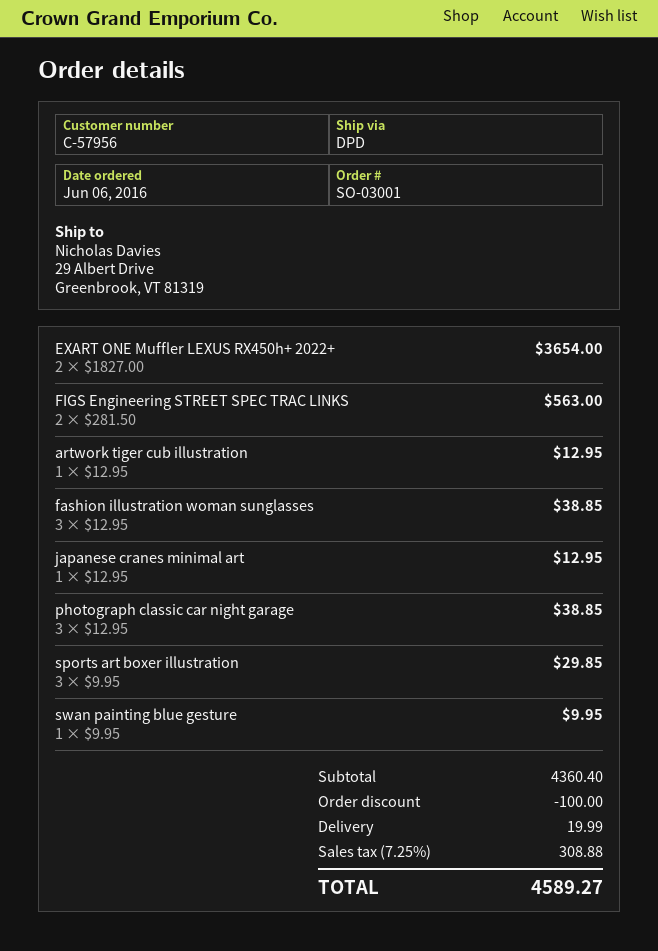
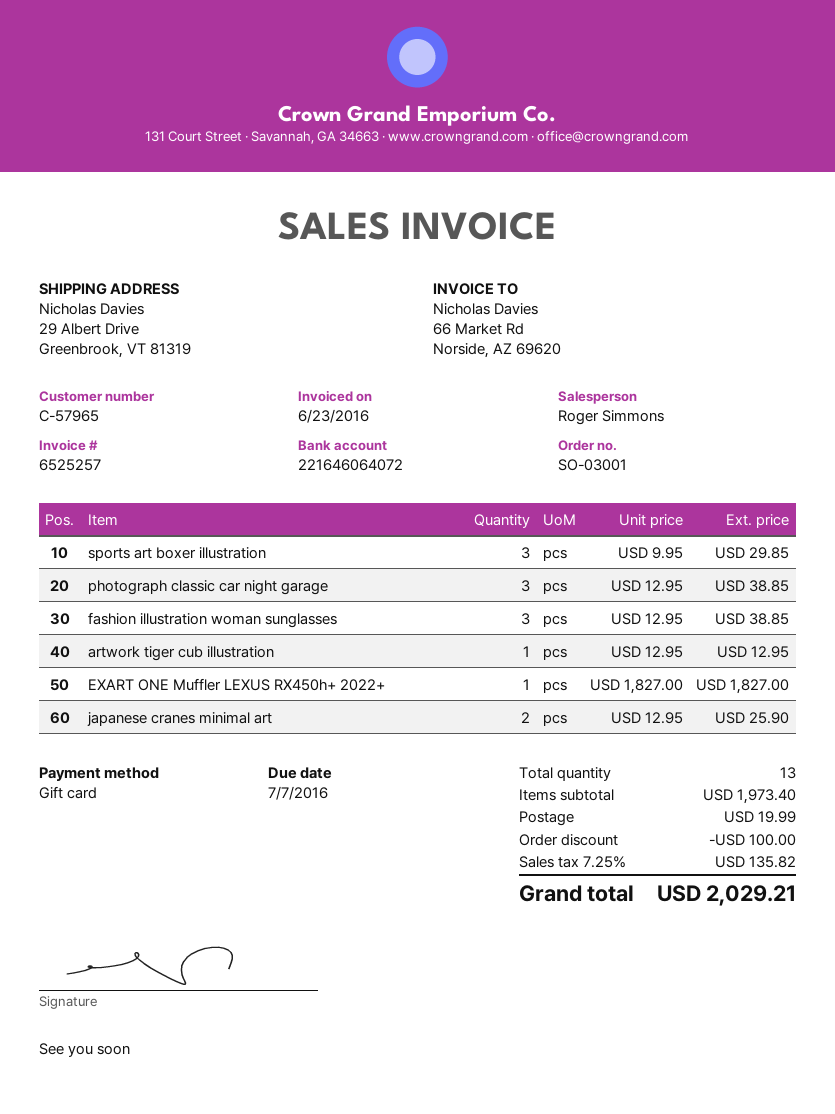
customer number: C-57956 -> C-57965
EXART ONE Muffler LEXUS RX450h+ 2022+: 2 x 1827.00 = 3654.00 -> 1 x 1827.00 = 1827.00
FIGS Engineering STREET SPEC TRAC LINKS: 2 x 281.50 = 563.00 -> none
japanese cranes minimal art: 1 x 12.95 = 12.95 -> 2 x 12.95 = 25.90
swan painting blue gesture: 1 x 9.95 = 9.95 -> none
subtotal: 4360.40 -> 1973.40
tax: 7.25% = 308.88 -> 7.25% = 135.82
total: 4589.27 -> 2029.21

